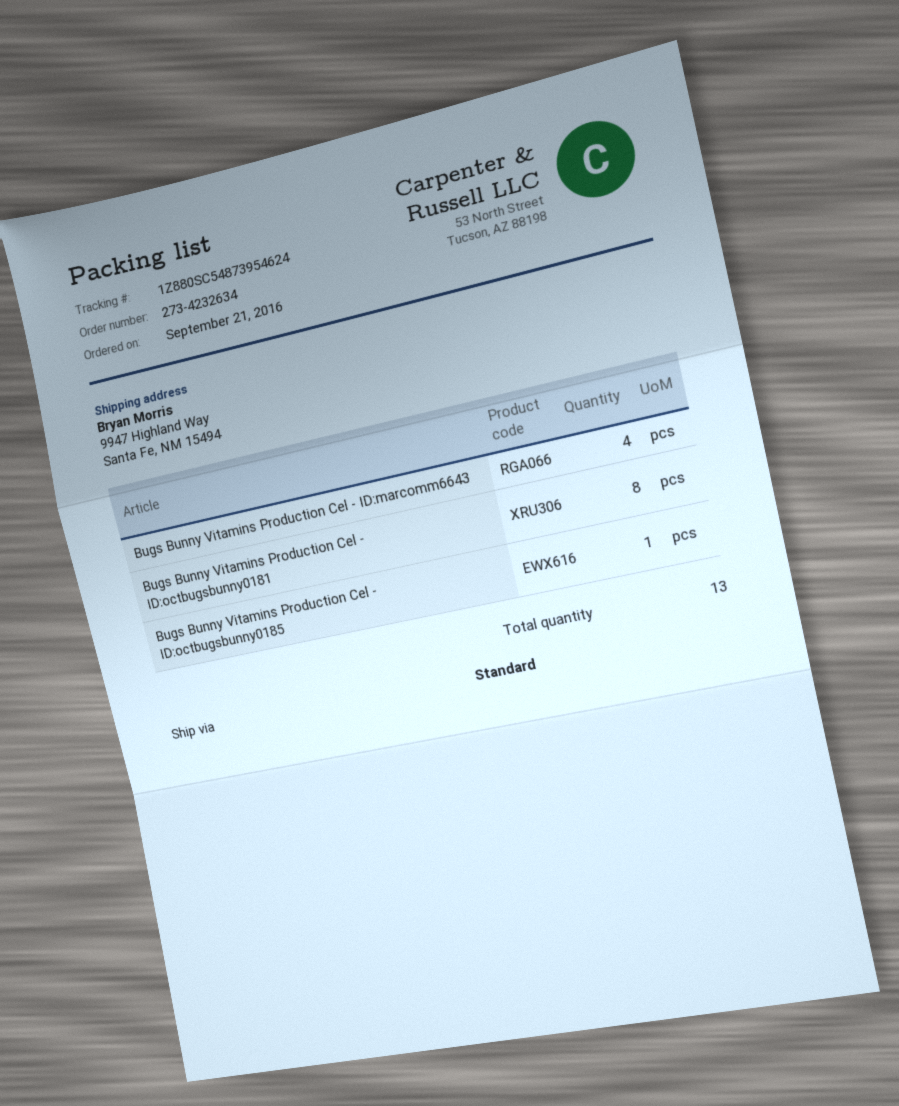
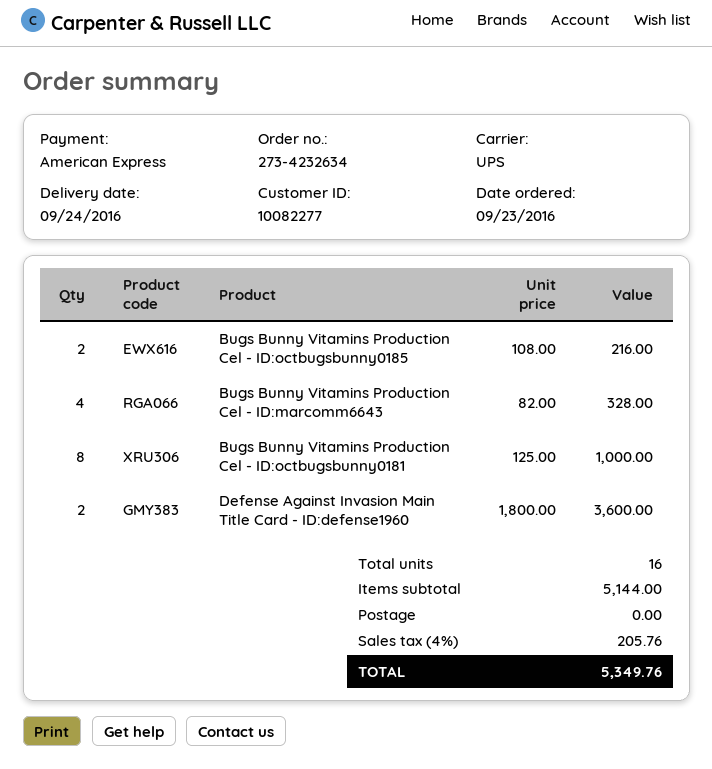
order date: 2016-09-21 -> 2016-09-23
shipping method: standard -> UPS
Bugs Bunny Vitamins Production Cel - ID:octbugsbunny0185: 1 -> 2
Defense Against Invasion Main Title Card - ID:defense1960: none -> 2
total quantity: 13 -> 16

